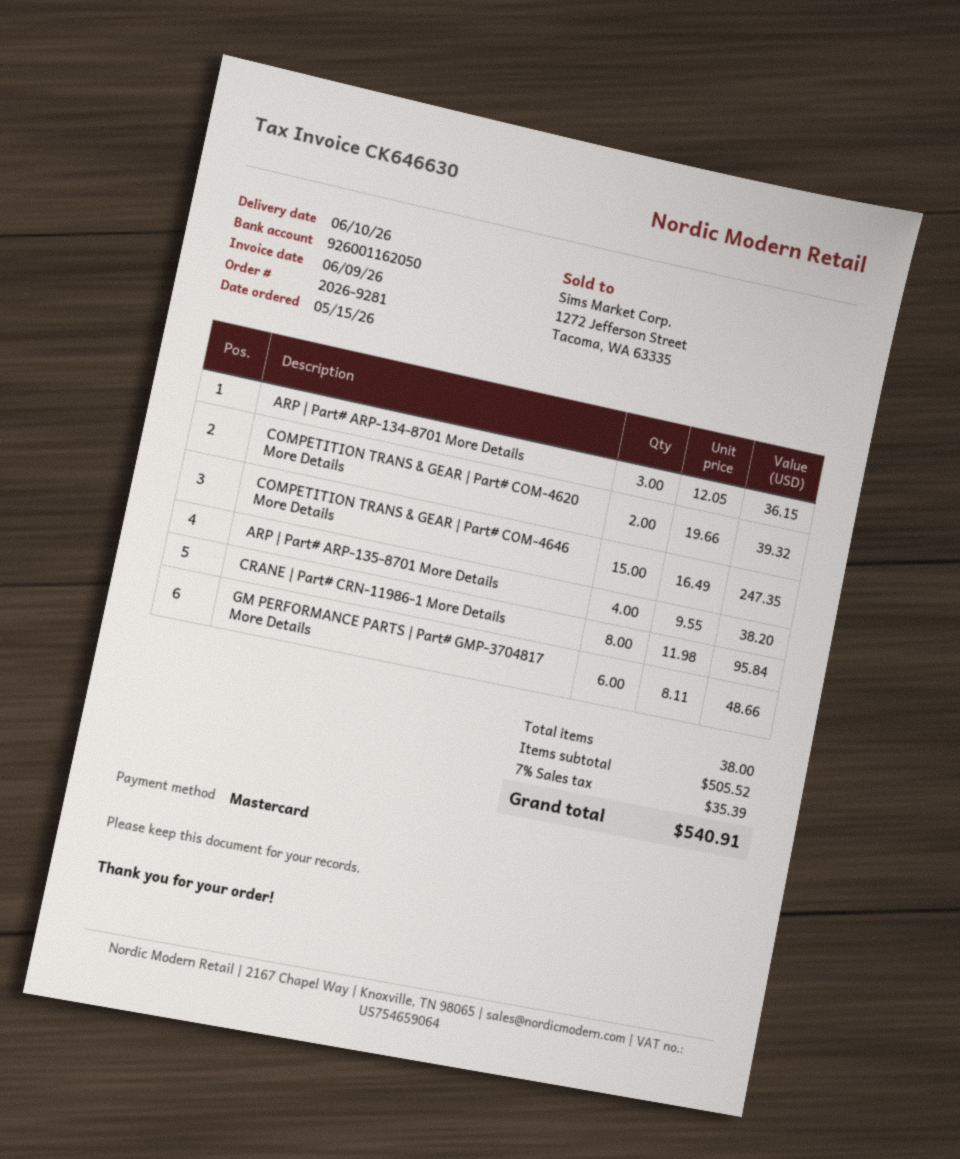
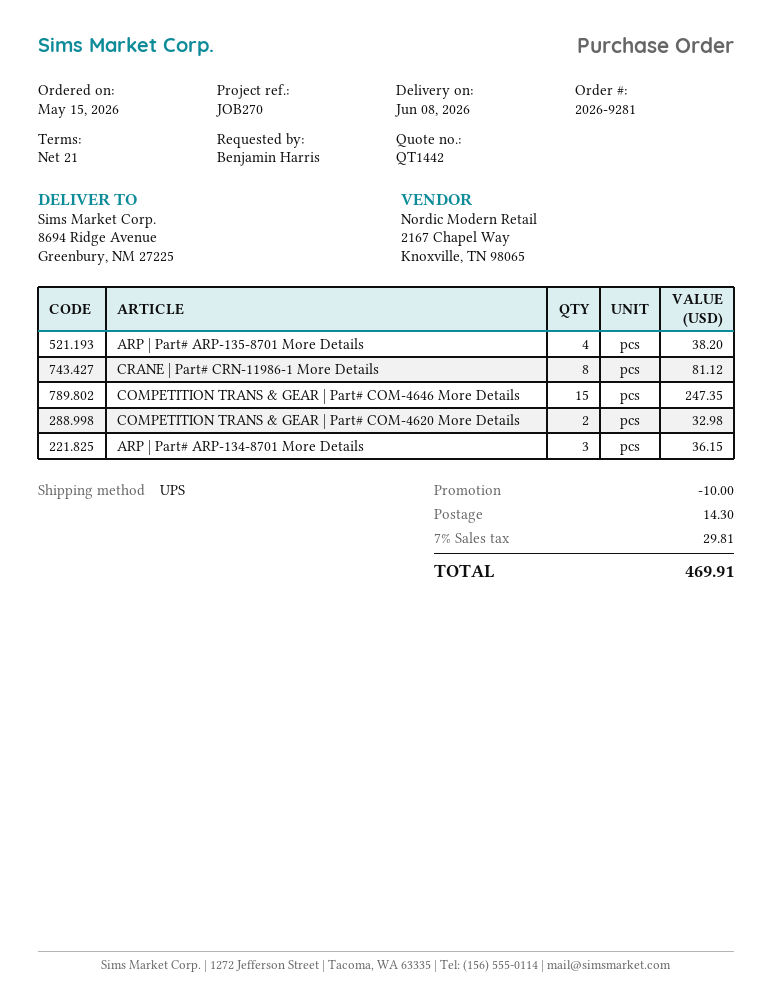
delivery date: 2026-06-10 -> 2026-06-08
COMPETITION TRANS & GEAR | Part# COM-4620 More Details: 2 for 39.32 -> 2 for 32.98
CRANE | Part# CRN-11986-1 More Details: 8 for 95.84 -> 8 for 81.12
GM PERFORMANCE PARTS | Part# GMP-3704817 More Details: 6 for 48.66 -> none
discount: none -> 10.00
shipping: none -> 14.30
tax: 7% = 35.39 -> 7% = 29.81
total: 540.91 -> 469.91

